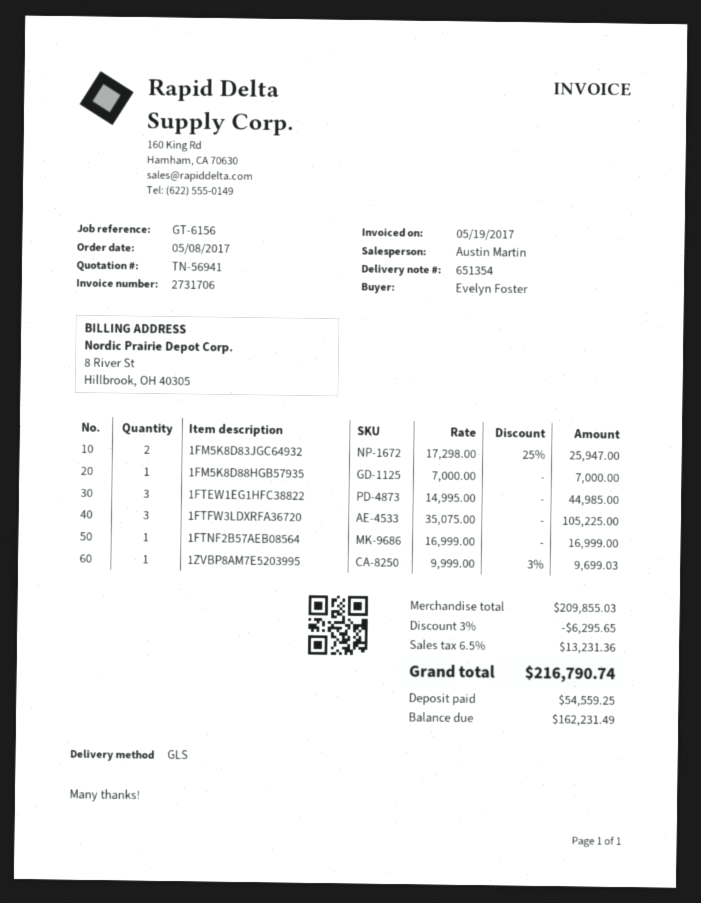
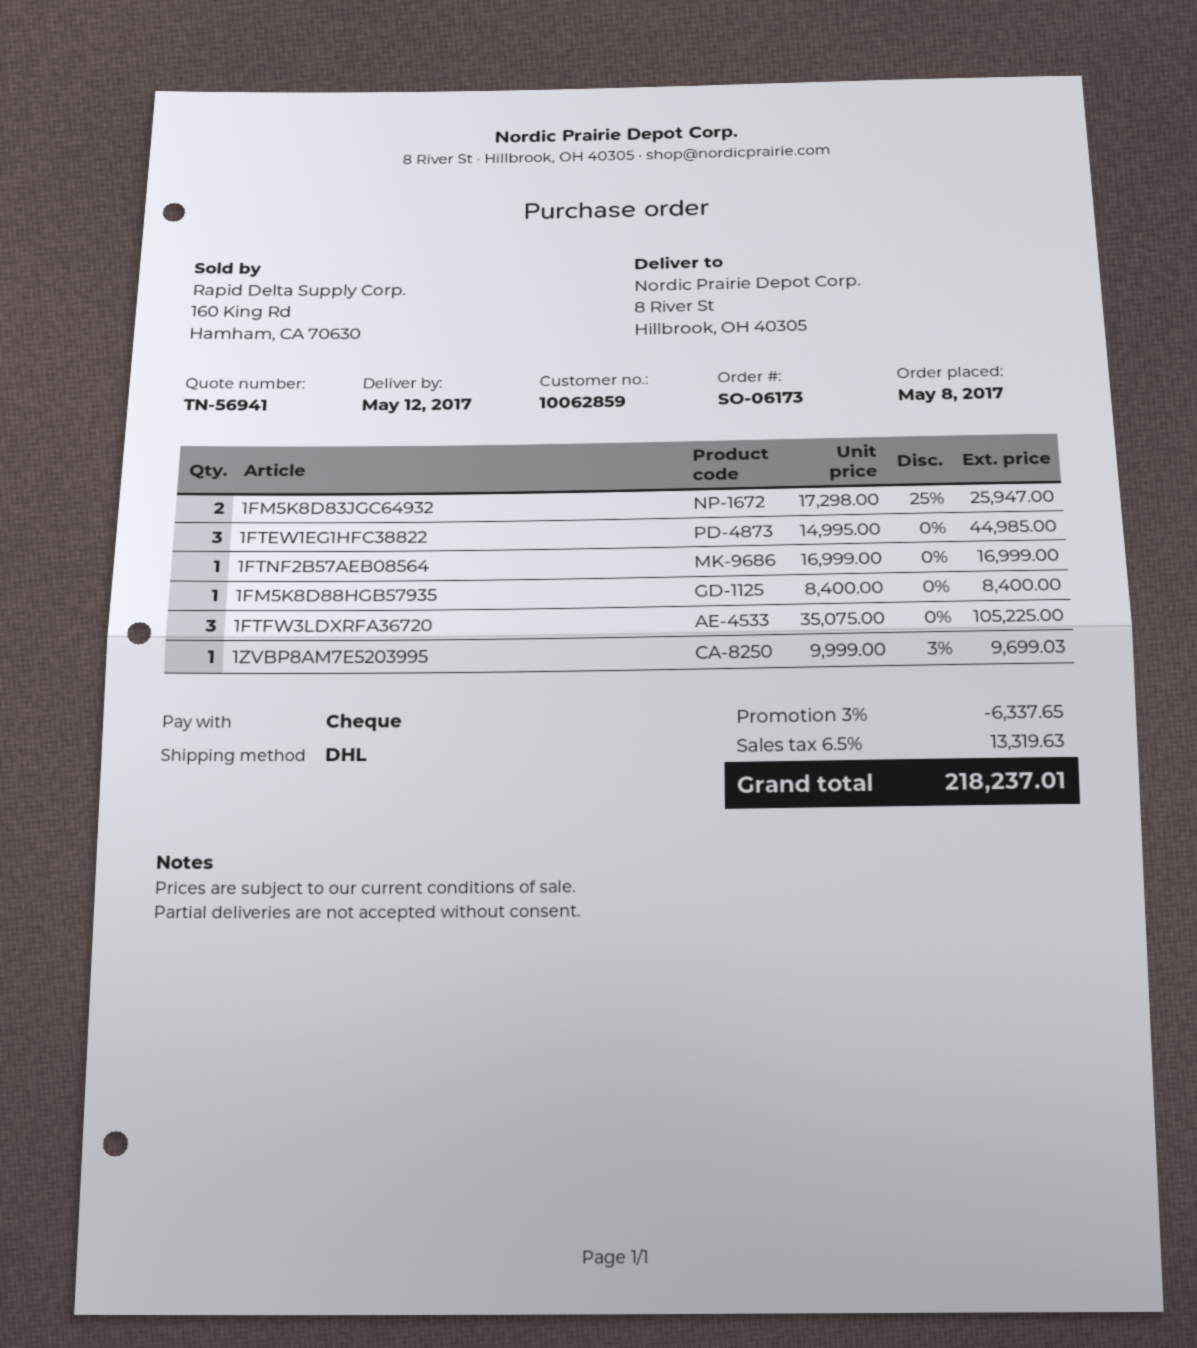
shipping method: GLS -> DHL
1FM5K8D88HGB57935: 1 x 7000.00 = 7000.00 -> 1 x 8400.00 = 8400.00
discount: 3% = 6295.65 -> 3% = 6337.65
tax: 6.5% = 13231.36 -> 6.5% = 13319.63
total: 216790.74 -> 218237.01

